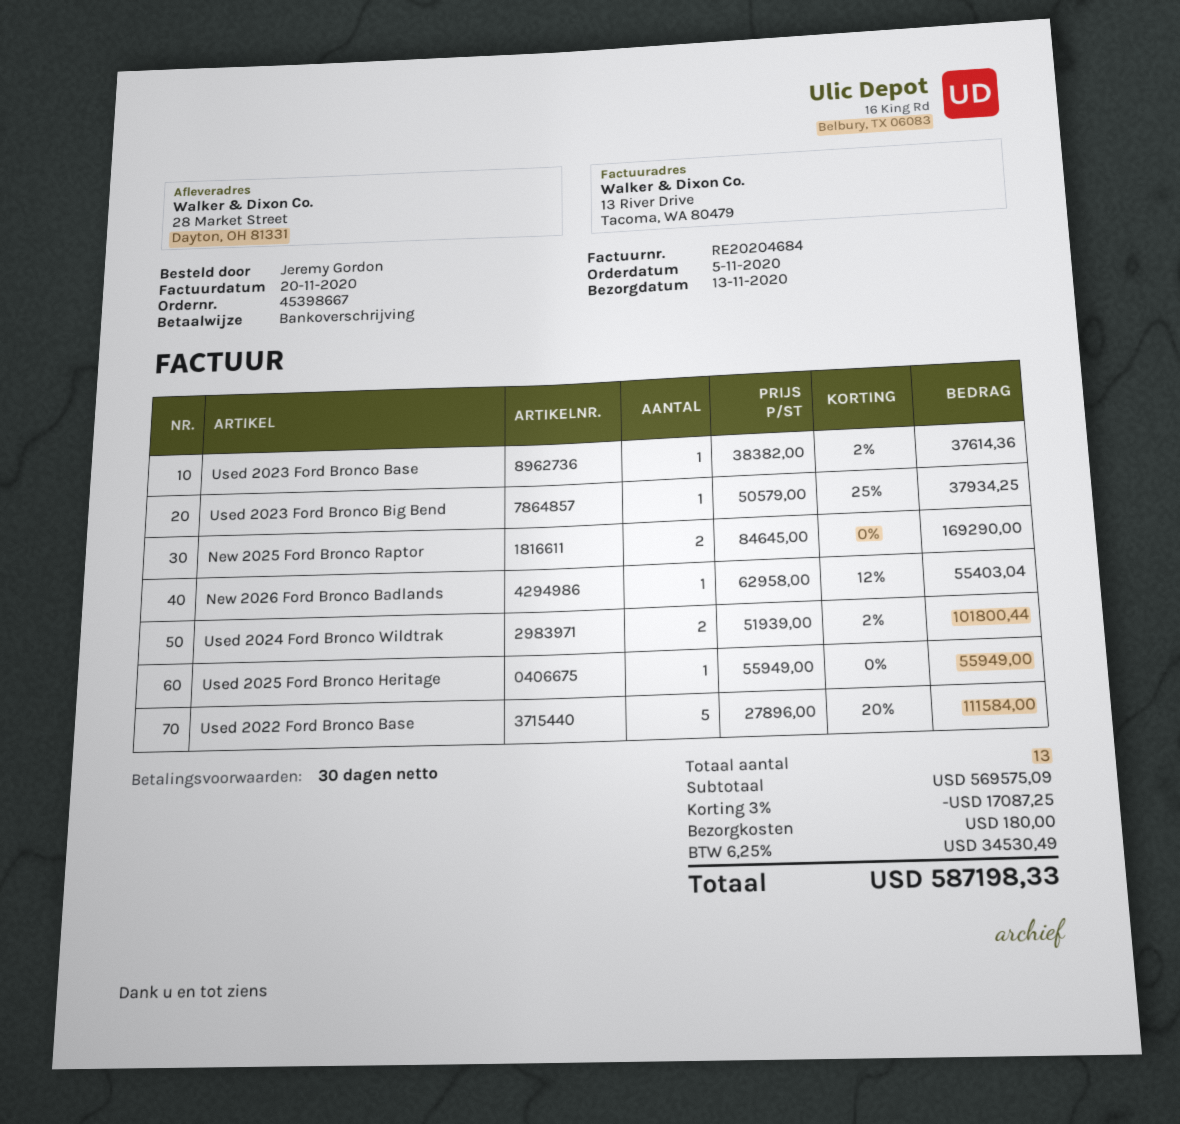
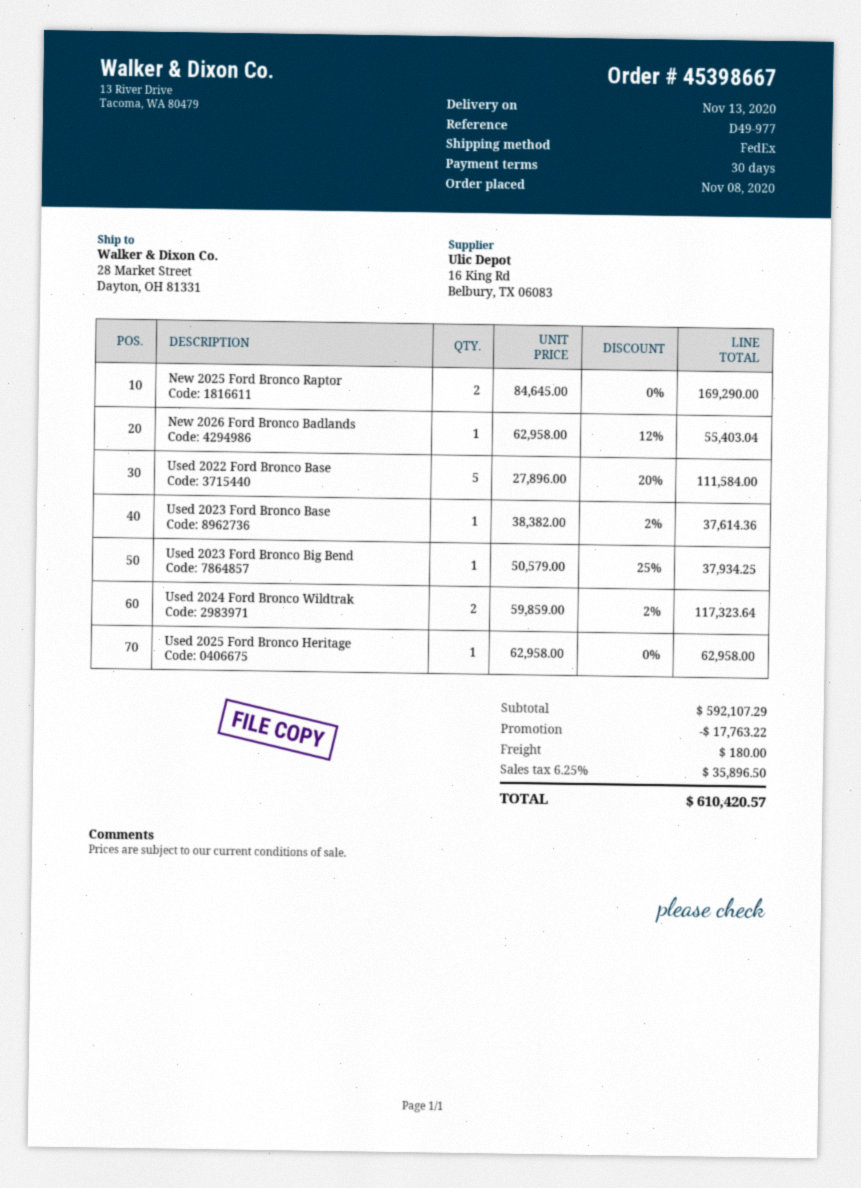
order date: 2020-11-05 -> 2020-11-08
Used 2024 Ford Bronco Wildtrak: 2 x 51939.00 - 2% = 101800.44 -> 2 x 59859.00 - 2% = 117323.64
Used 2025 Ford Bronco Heritage: 1 x 55949.00 = 55949.00 -> 1 x 62958.00 = 62958.00
subtotal: 569575.09 -> 592107.29
discount: 17087.25 -> 17763.22
tax: 6.25% = 34530.49 -> 6.25% = 35896.50
total: 587198.33 -> 610420.57

